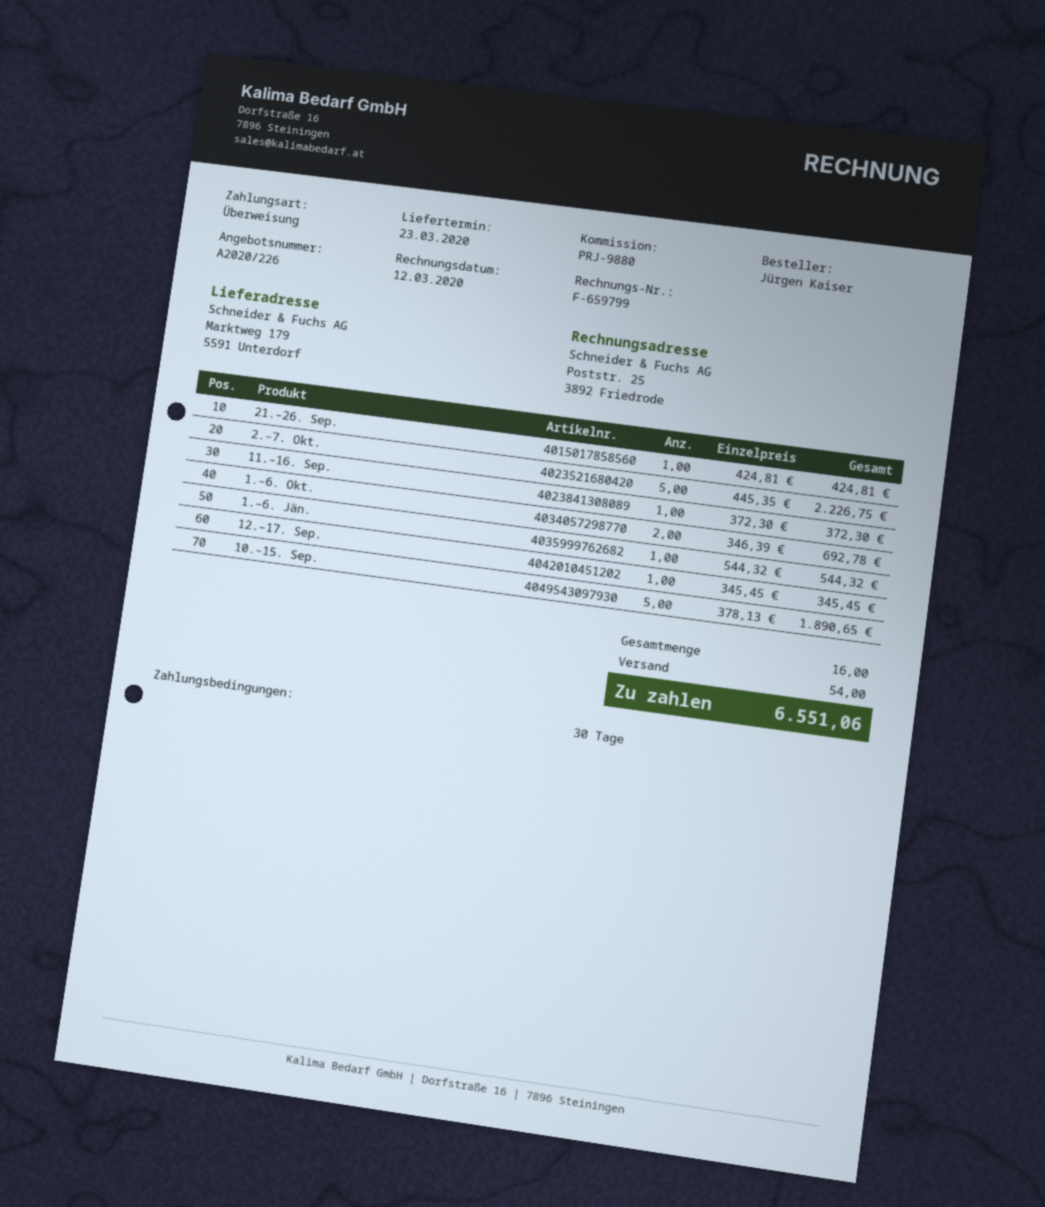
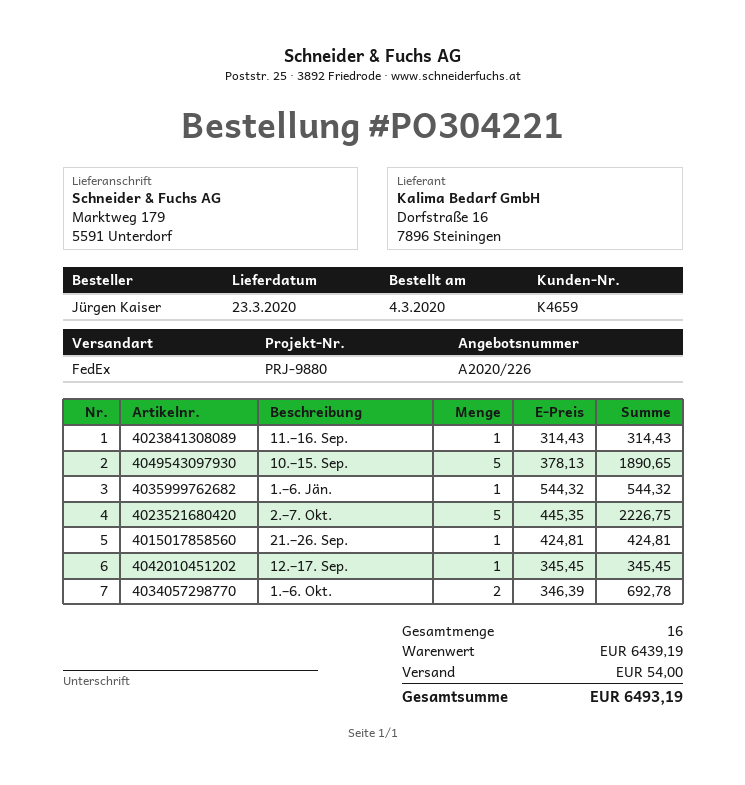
11.–16. Sep.: 1 x 372.30 = 372.30 -> 1 x 314.43 = 314.43
total: 6551.06 -> 6493.19

